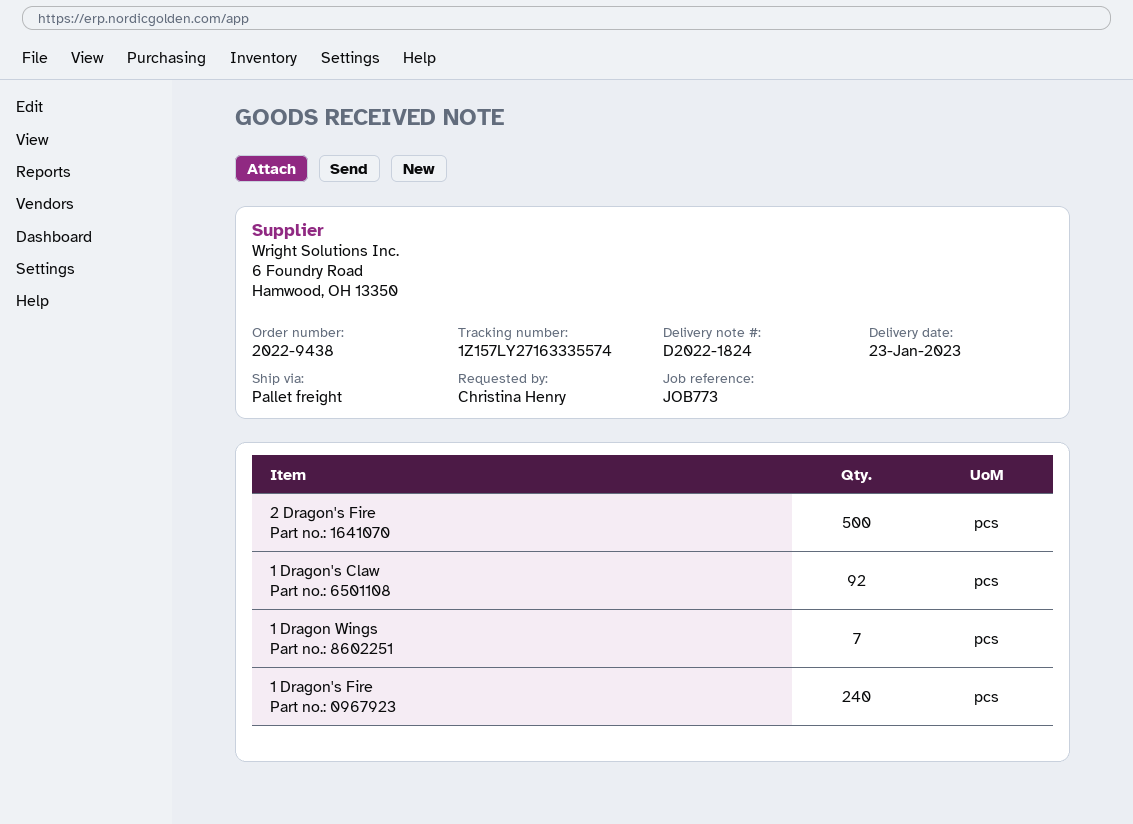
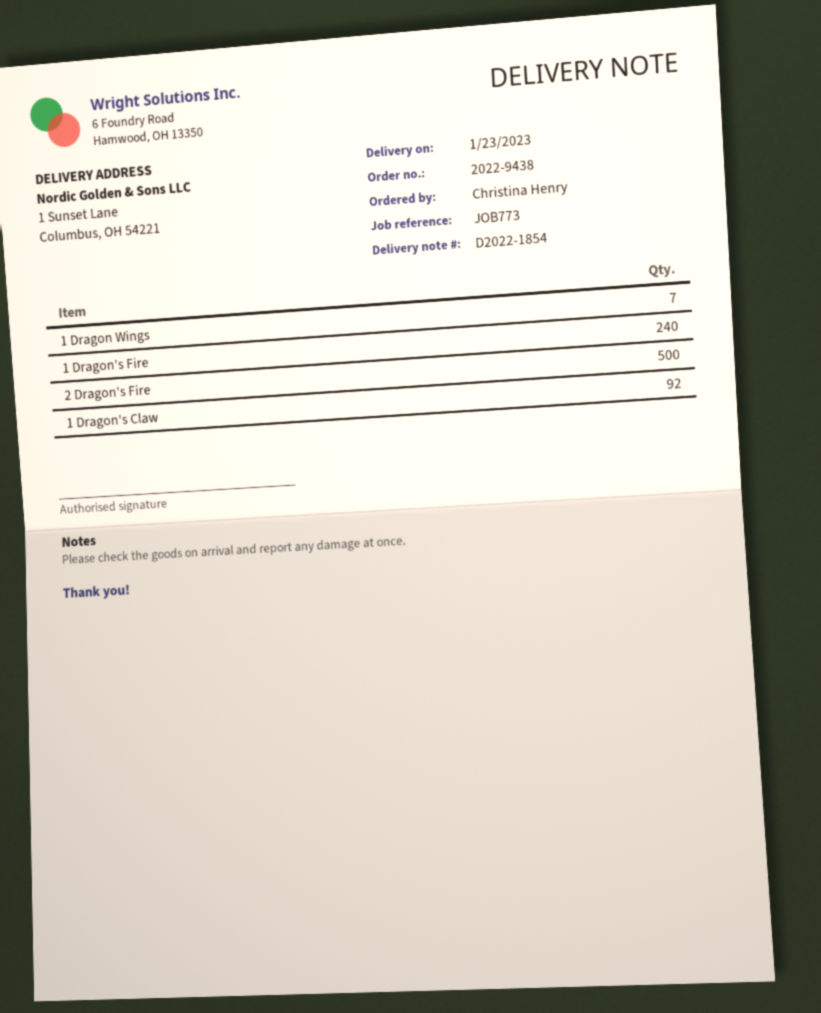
delivery note number: D2022-1824 -> D2022-1854

